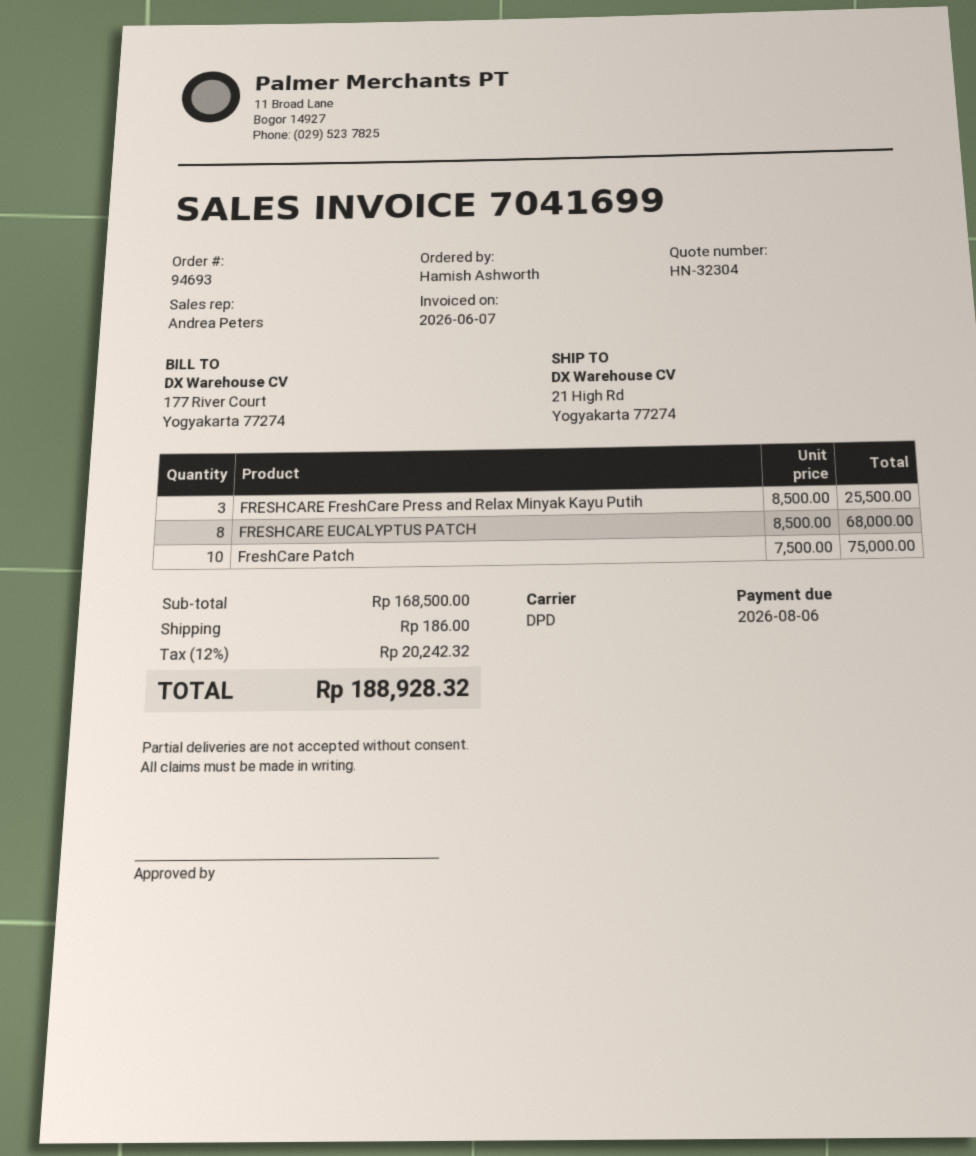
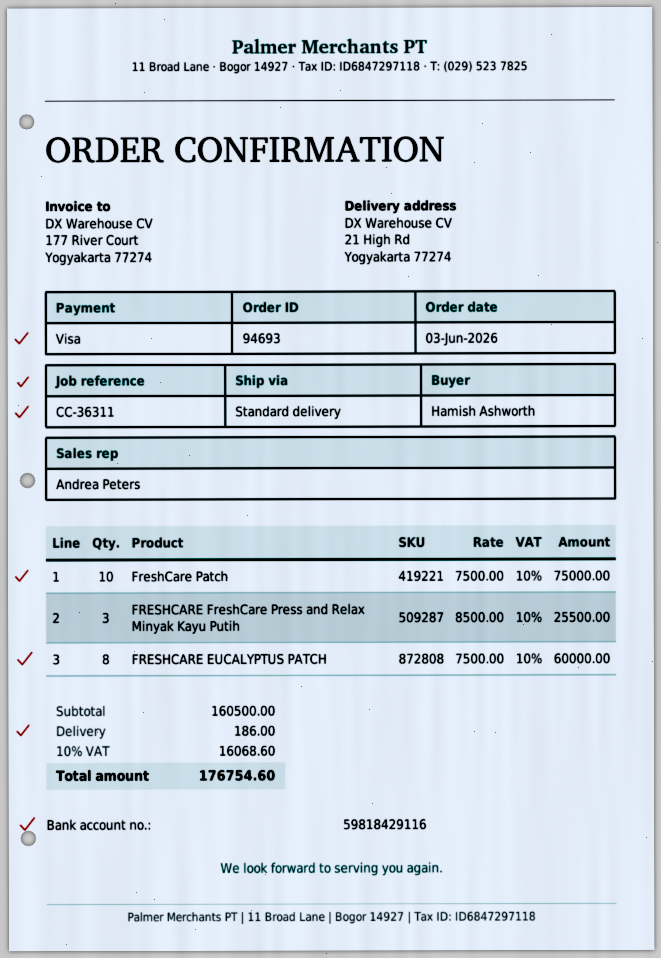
shipping method: DPD -> standard
FRESHCARE EUCALYPTUS PATCH: 8 x 8500.00 = 68000.00 -> 8 x 7500.00 = 60000.00
subtotal: 168500.00 -> 160500.00
tax: 12% = 20242.32 -> 10% = 16068.60
total: 188928.32 -> 176754.60

